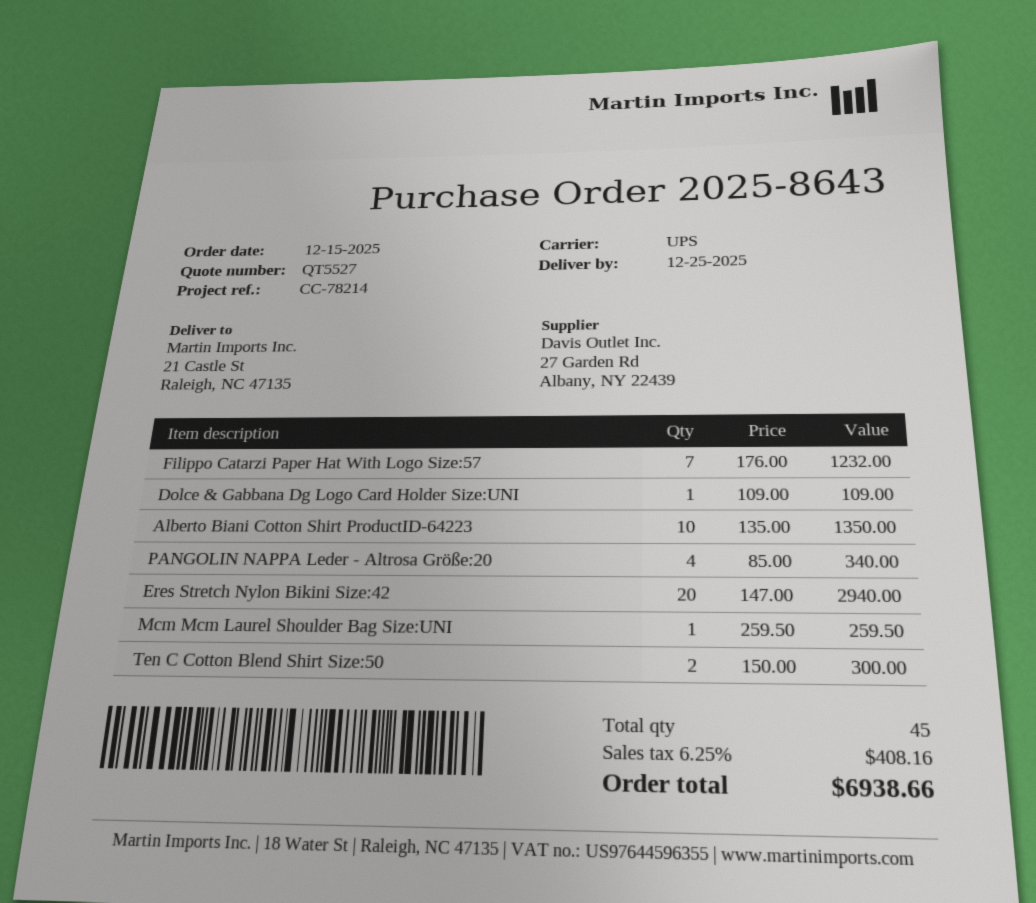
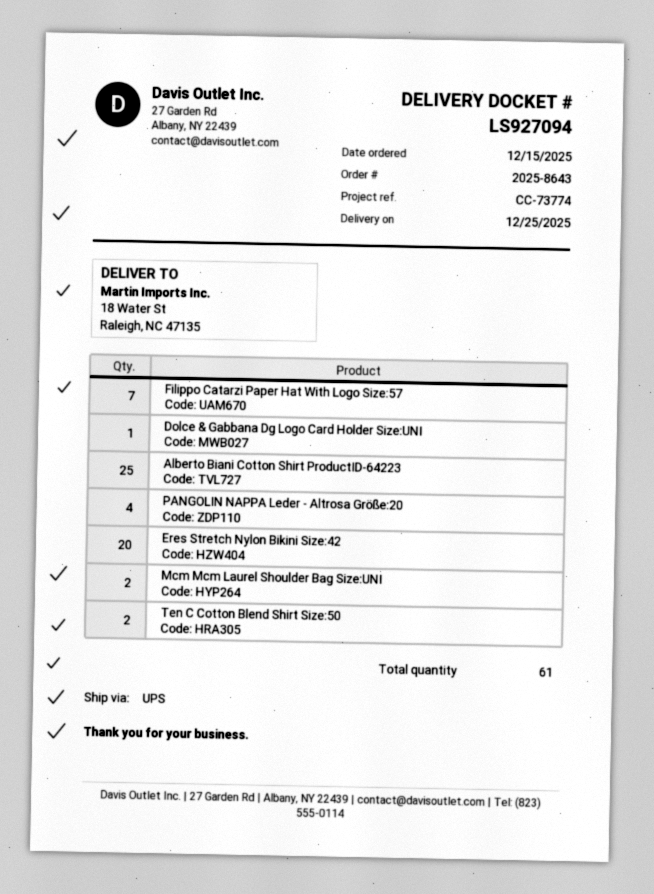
reference: CC-78214 -> CC-73774
ship to: 21 Castle St, Raleigh, NC 47135 -> 18 Water St, Raleigh, NC 47135
Alberto Biani Cotton Shirt ProductID-64223: 10 -> 25
Mcm Mcm Laurel Shoulder Bag Size:UNI: 1 -> 2
total quantity: 45 -> 61

